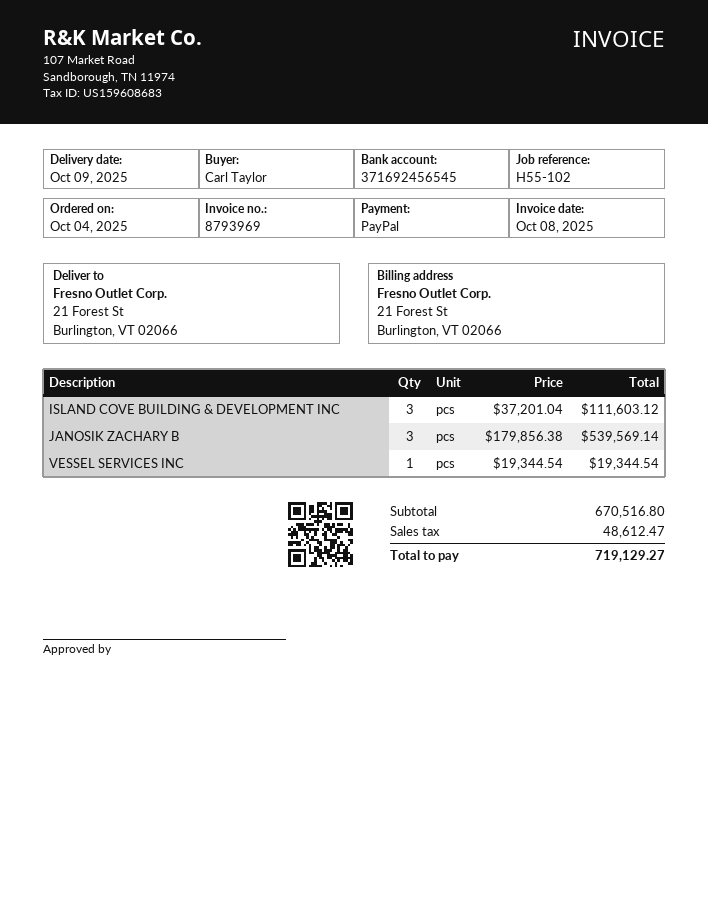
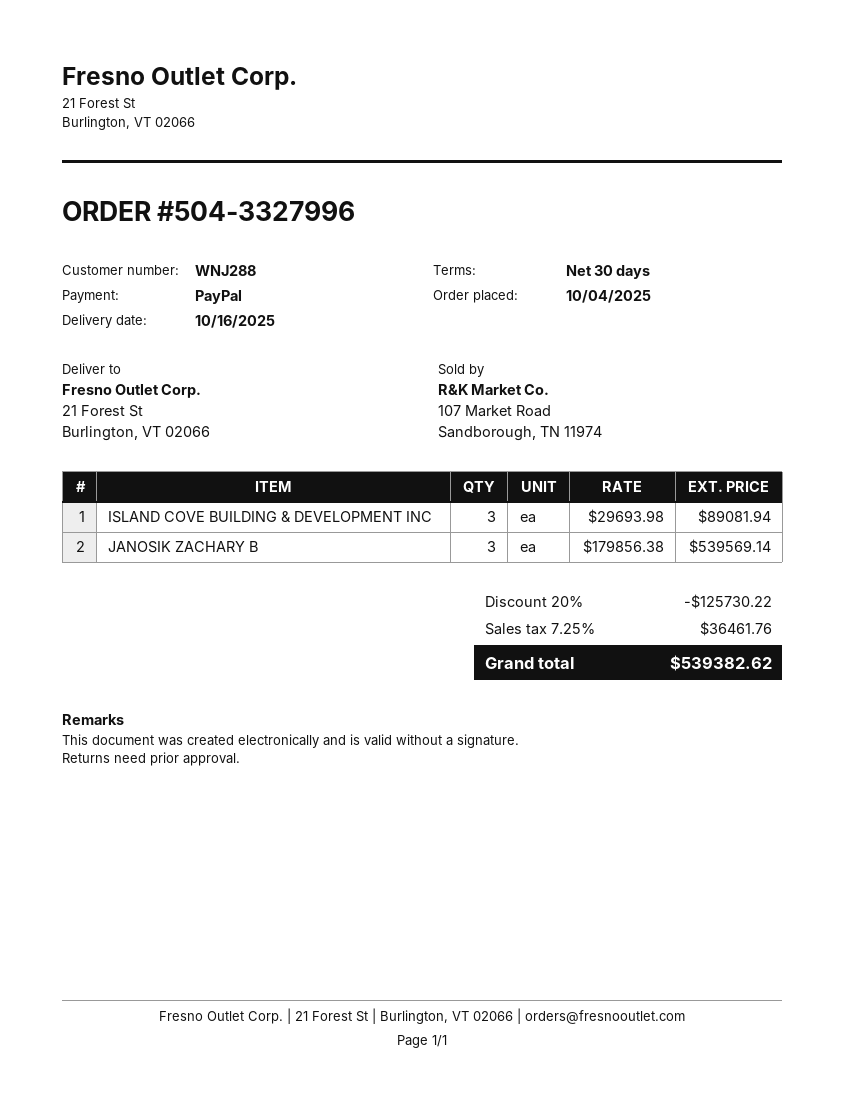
delivery date: 2025-10-09 -> 2025-10-16
ISLAND COVE BUILDING & DEVELOPMENT INC: 3 x 37201.04 = 111603.12 -> 3 x 29693.98 = 89081.94
VESSEL SERVICES INC: 1 x 19344.54 = 19344.54 -> none
discount: none -> 20% = 125730.22
tax: 48612.47 -> 36461.76
total: 719129.27 -> 539382.62

